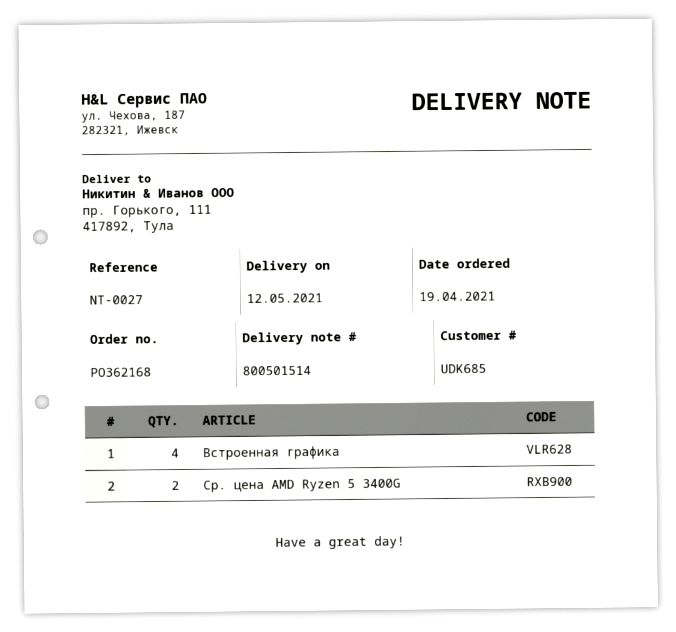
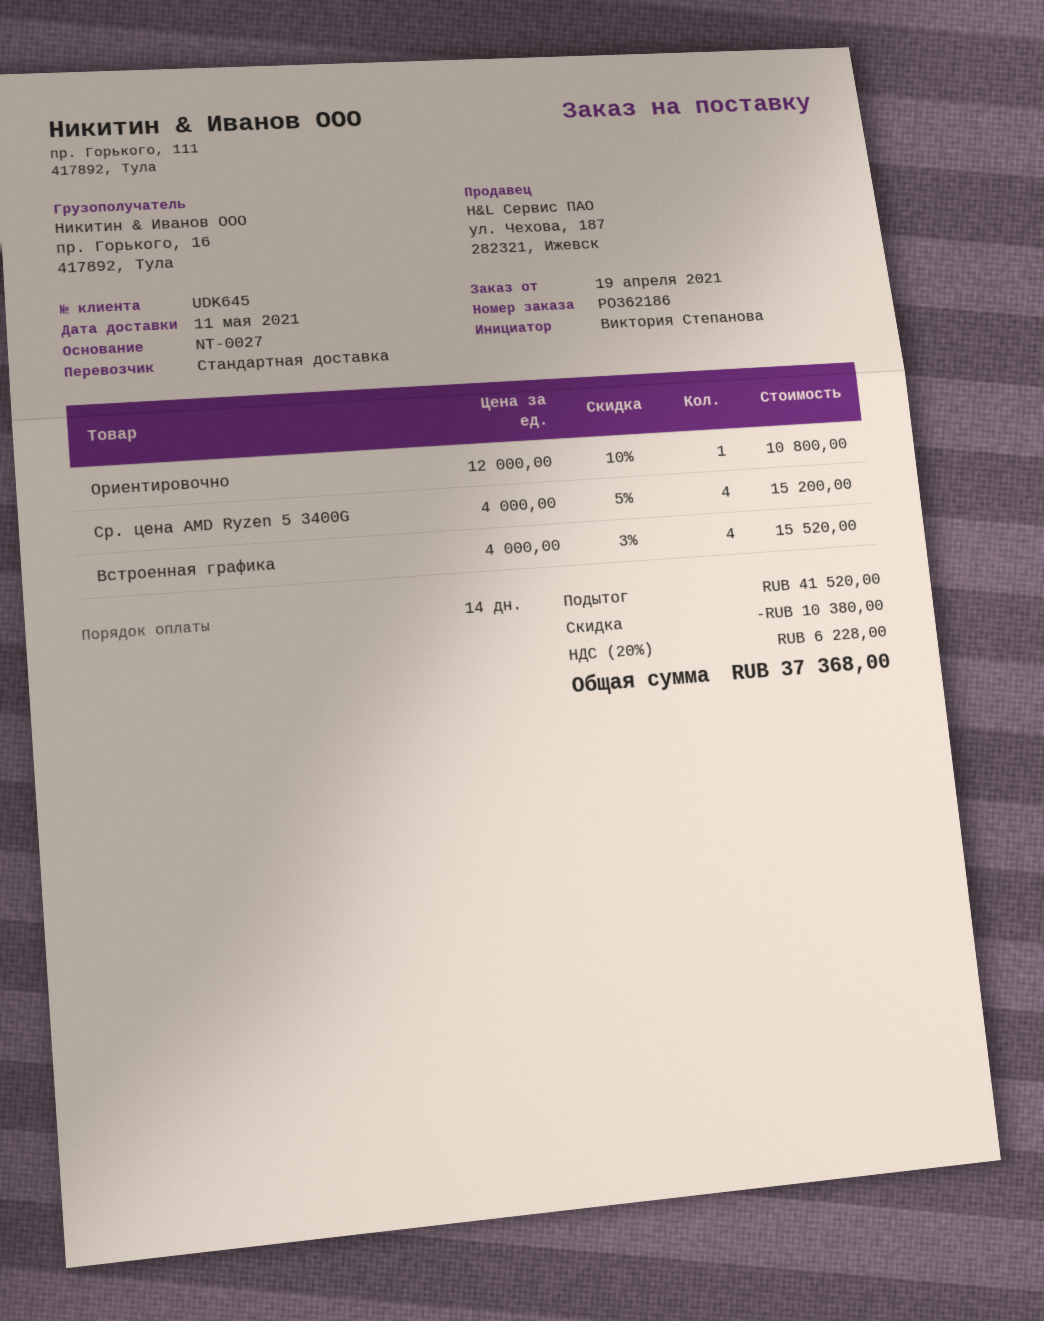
order number: PO362168 -> PO362186
delivery date: 2021-05-12 -> 2021-05-11
customer number: UDK685 -> UDK645
ship to: пр. Горького, 111, 417892, Тула -> пр. Горького, 16, 417892, Тула
Ср. цена AMD Ryzen 5 3400G: 2 -> 4
Ориентировочно: none -> 1

